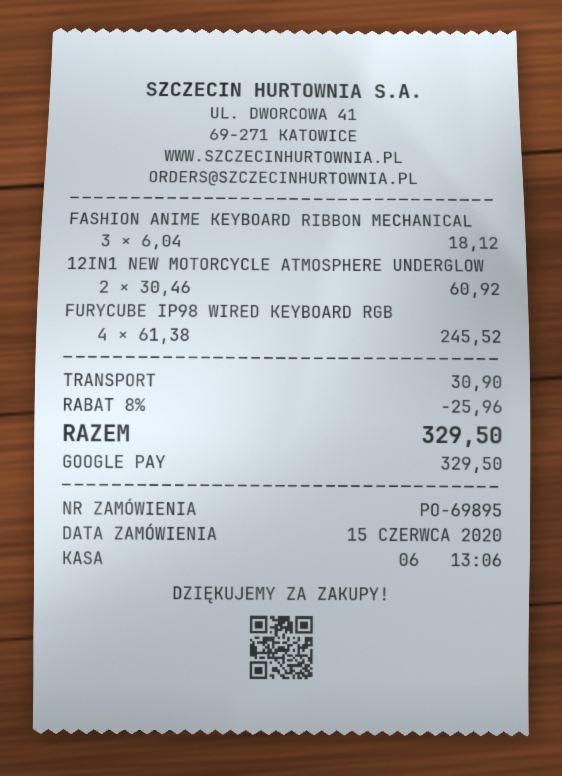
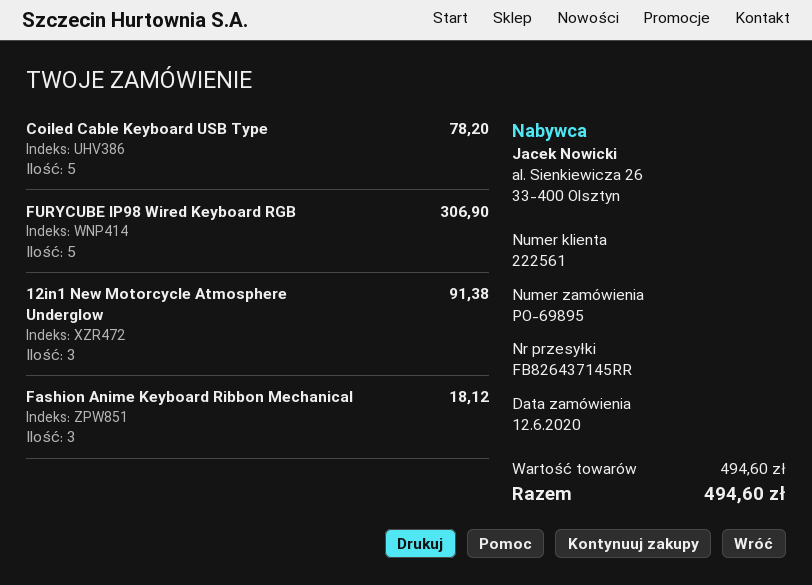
order date: 2020-06-15 -> 2020-06-12
12IN1 NEW MOTORCYCLE ATMOSPHERE UNDERGLOW: 2 for 60.92 -> 3 for 91.38
FURYCUBE IP98 WIRED KEYBOARD RGB: 4 for 245.52 -> 5 for 306.90
Coiled Cable Keyboard USB Type: none -> 5 for 78.20
discount: 8% = 25.96 -> none
shipping: 30.90 -> none
total: 329.50 -> 494.60

